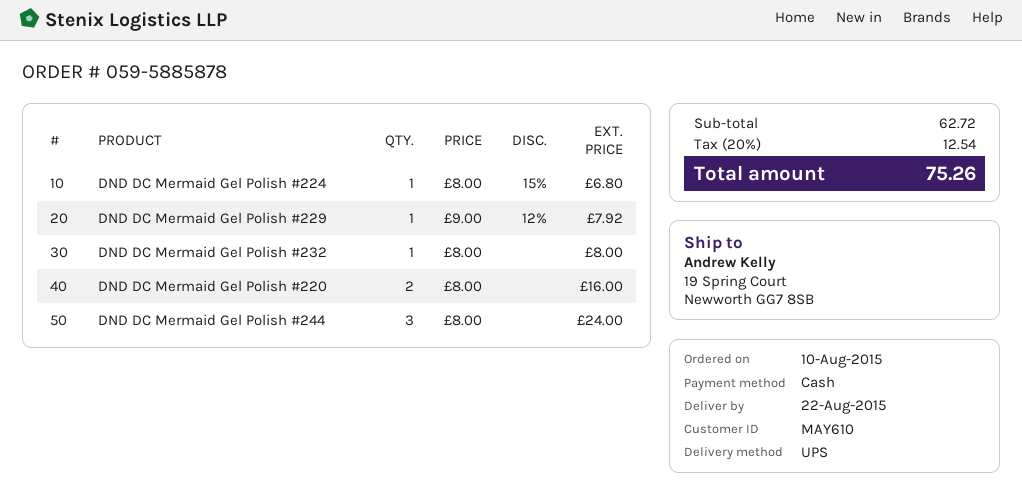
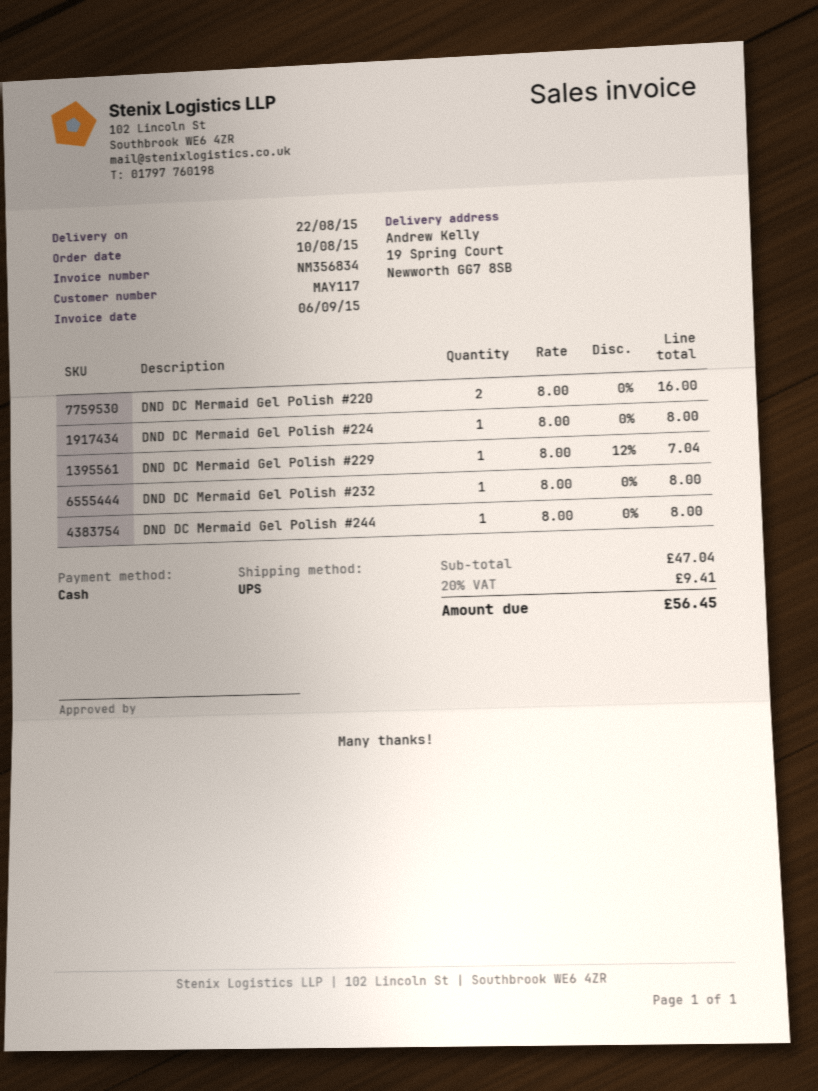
customer number: MAY610 -> MAY117
DND DC Mermaid Gel Polish #224: 1 x 8.00 - 15% = 6.80 -> 1 x 8.00 = 8.00
DND DC Mermaid Gel Polish #229: 1 x 9.00 - 12% = 7.92 -> 1 x 8.00 - 12% = 7.04
DND DC Mermaid Gel Polish #244: 3 x 8.00 = 24.00 -> 1 x 8.00 = 8.00
subtotal: 62.72 -> 47.04
tax: 20% = 12.54 -> 20% = 9.41
total: 75.26 -> 56.45

